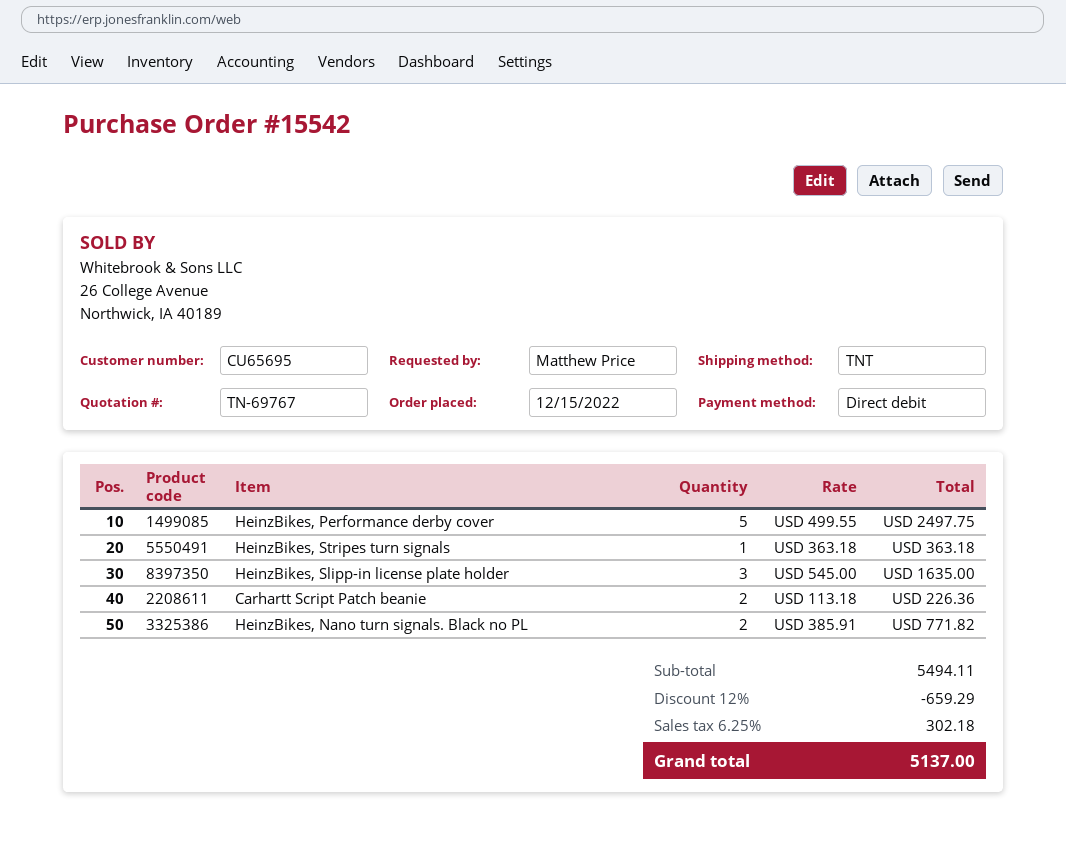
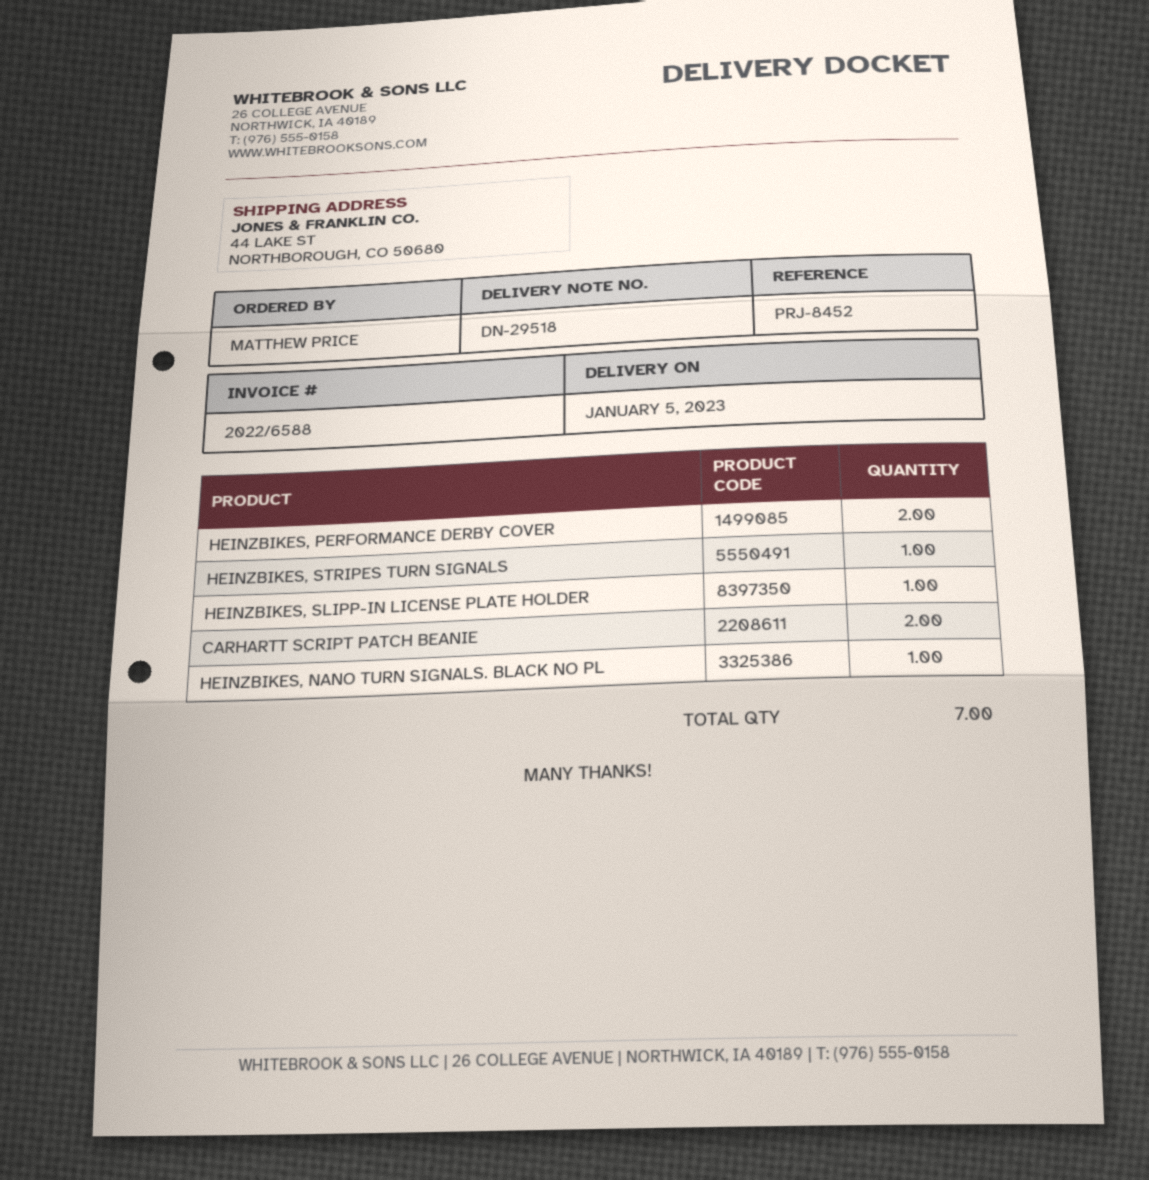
HeinzBikes, Performance derby cover: 5 -> 2
HeinzBikes, Slipp-in license plate holder: 3 -> 1
HeinzBikes, Nano turn signals. Black no PL: 2 -> 1

